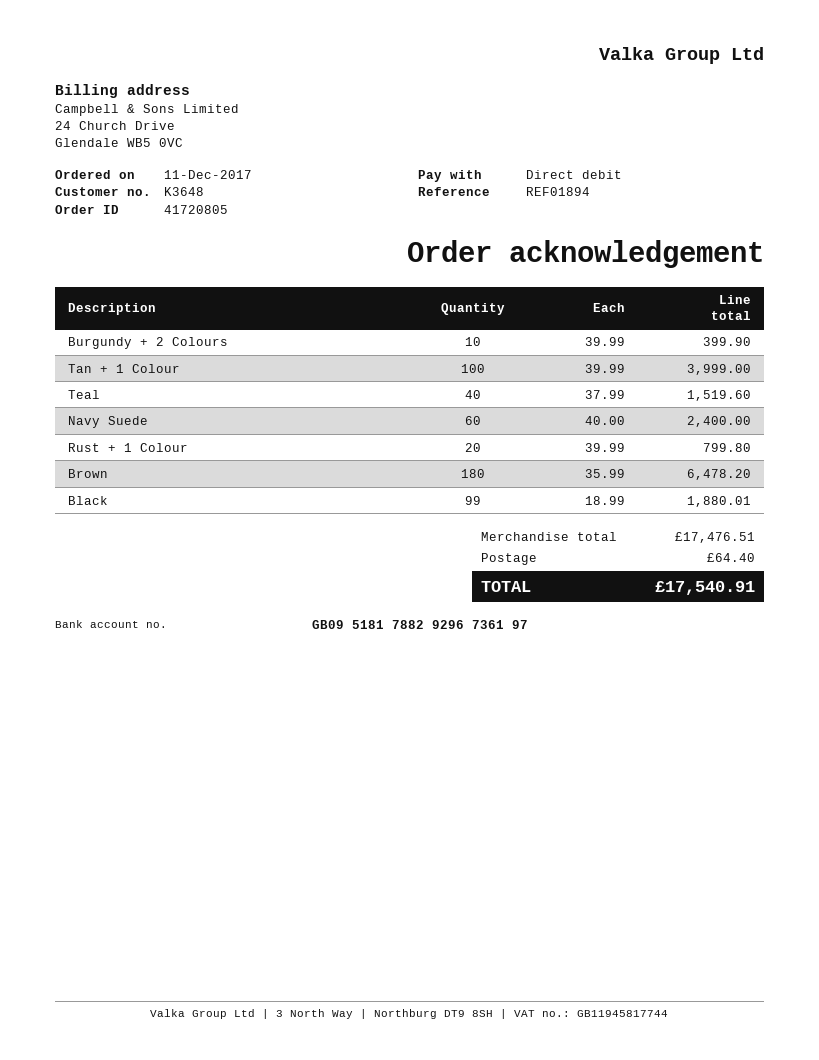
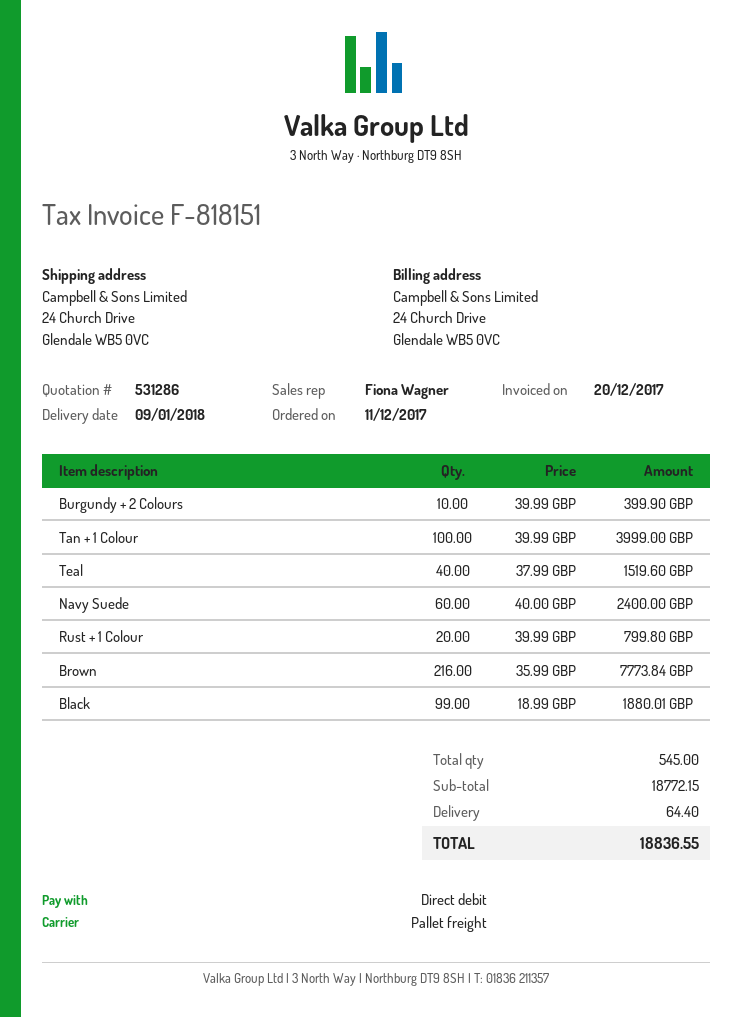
Brown: 180 x 35.99 = 6478.20 -> 216 x 35.99 = 7773.84
subtotal: 17476.51 -> 18772.15
total: 17540.91 -> 18836.55

